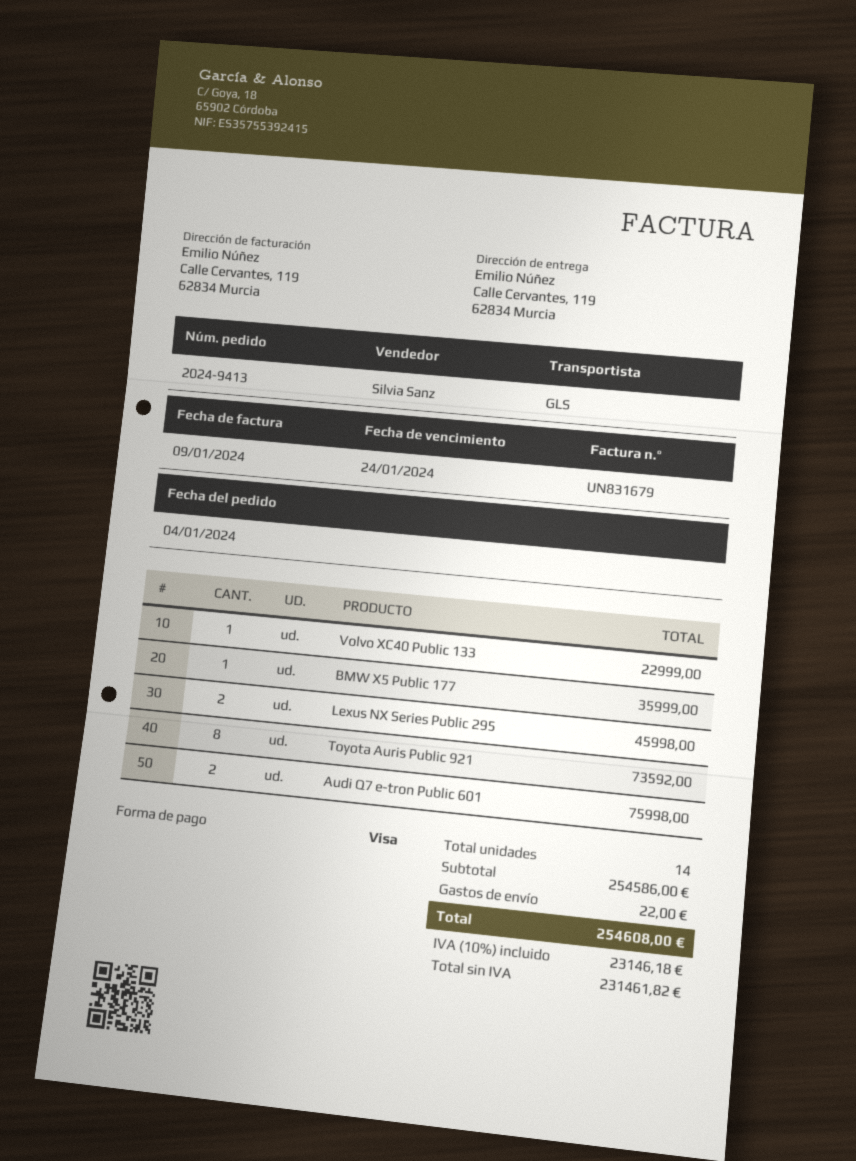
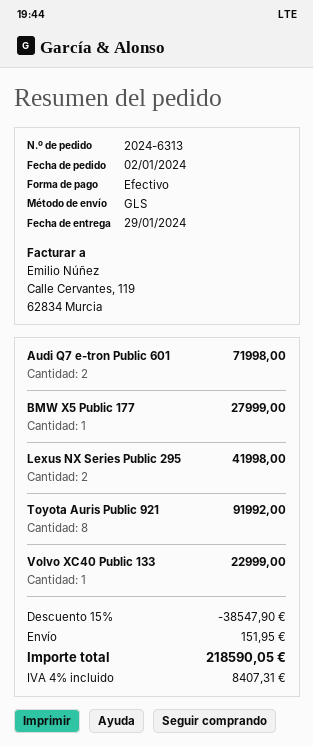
order number: 2024-9413 -> 2024-6313
order date: 2024-01-04 -> 2024-01-02
payment method: Visa -> cash
BMW X5 Public 177: 1 for 35999.00 -> 1 for 27999.00
Lexus NX Series Public 295: 2 for 45998.00 -> 2 for 41998.00
Toyota Auris Public 921: 8 for 73592.00 -> 8 for 91992.00
Audi Q7 e-tron Public 601: 2 for 75998.00 -> 2 for 71998.00
discount: none -> 15% = 38547.90
shipping: 22.00 -> 151.95
tax: 10% = 23146.18 -> 4% = 8407.31
total: 254608.00 -> 218590.05

